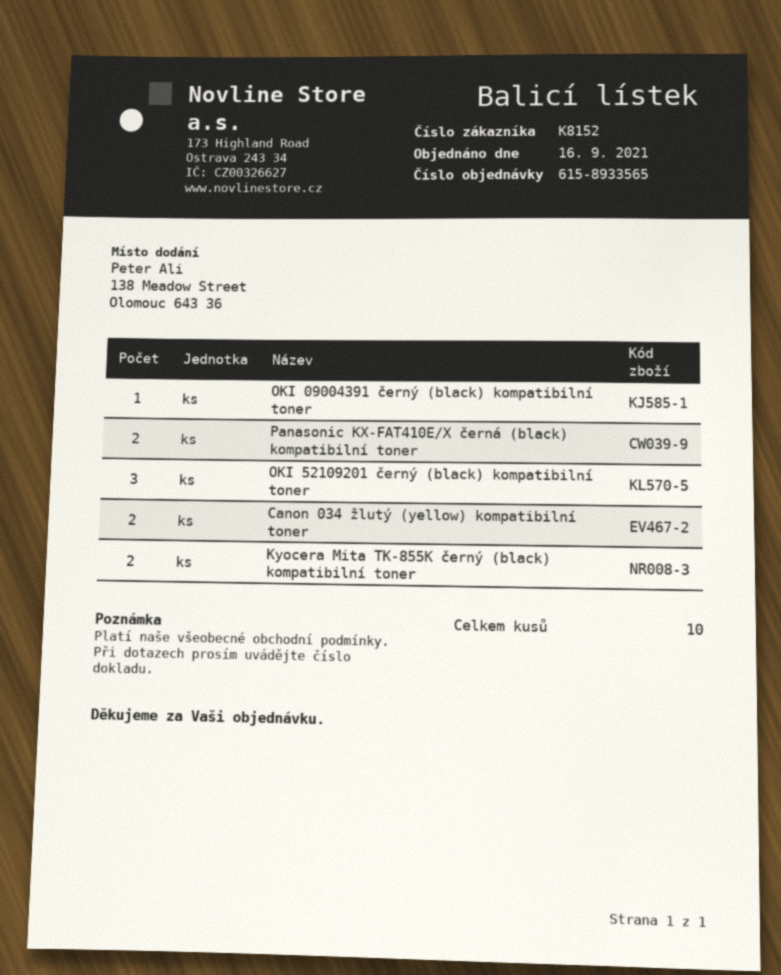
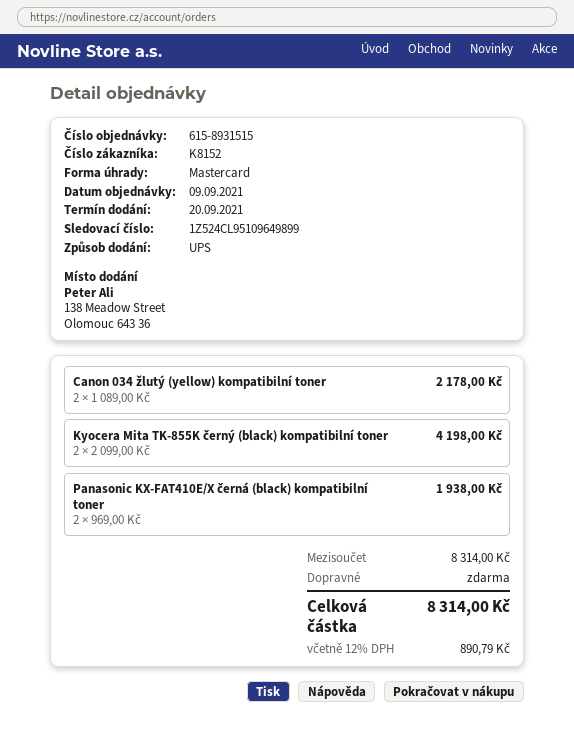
order number: 615-8933565 -> 615-8931515
order date: 2021-09-16 -> 2021-09-09
OKI 09004391 černý (black) kompatibilní toner: 1 -> none
OKI 52109201 černý (black) kompatibilní toner: 3 -> none

